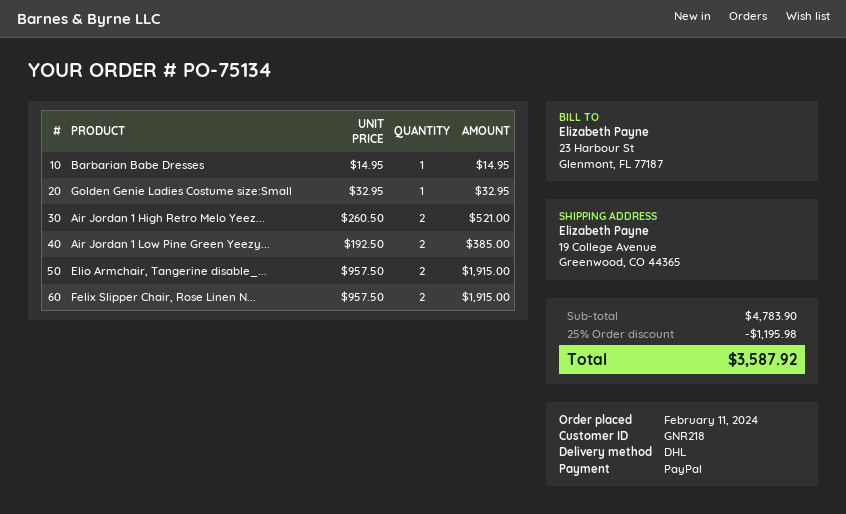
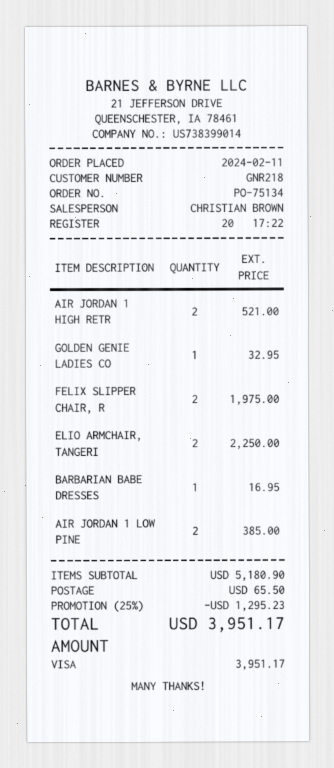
payment method: PayPal -> Visa
Barbarian Babe Dresses: 1 for 14.95 -> 1 for 16.95
Elio Armchair, Tangerine disable_...: 2 for 1915.00 -> 2 for 2250.00
Felix Slipper Chair, Rose Linen N...: 2 for 1915.00 -> 2 for 1975.00
subtotal: 4783.90 -> 5180.90
discount: 25% = 1195.98 -> 25% = 1295.23
shipping: none -> 65.50
total: 3587.92 -> 3951.17

